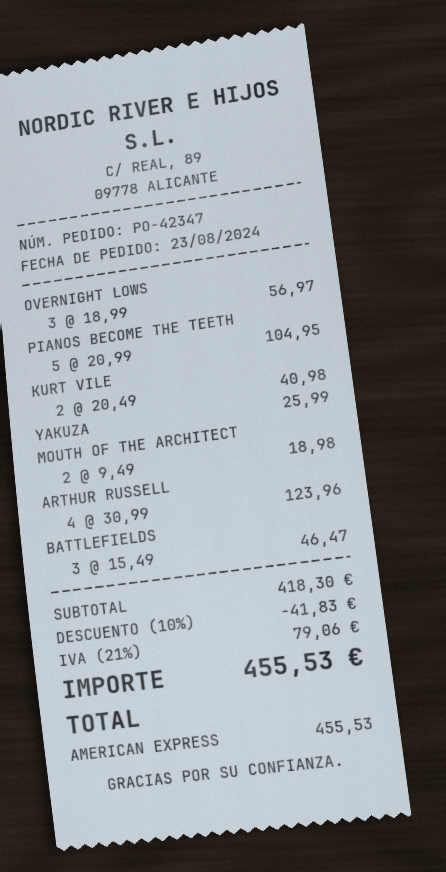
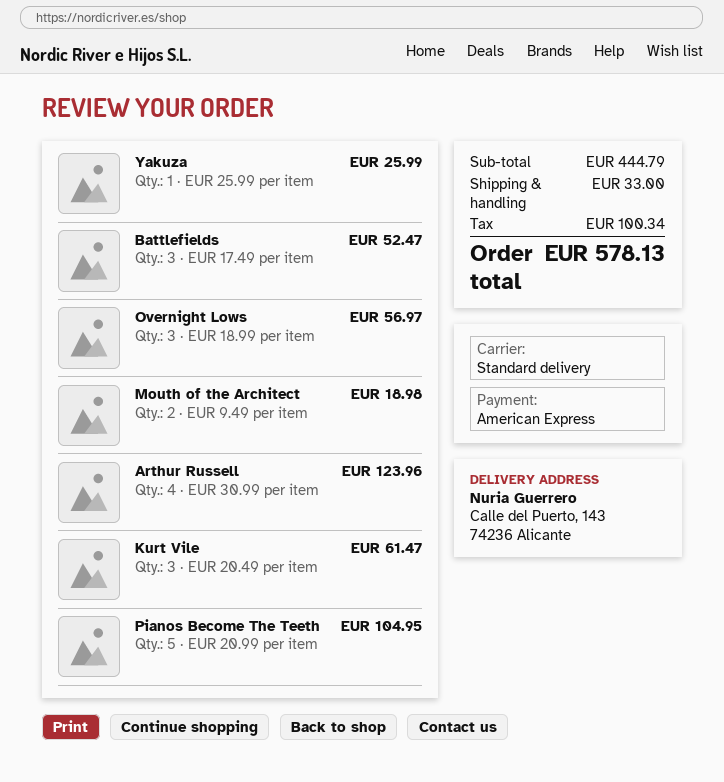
KURT VILE: 2 x 20.49 = 40.98 -> 3 x 20.49 = 61.47
BATTLEFIELDS: 3 x 15.49 = 46.47 -> 3 x 17.49 = 52.47
subtotal: 418.30 -> 444.79
discount: 10% = 41.83 -> none
shipping: none -> 33.00
tax: 79.06 -> 100.34
total: 455.53 -> 578.13

